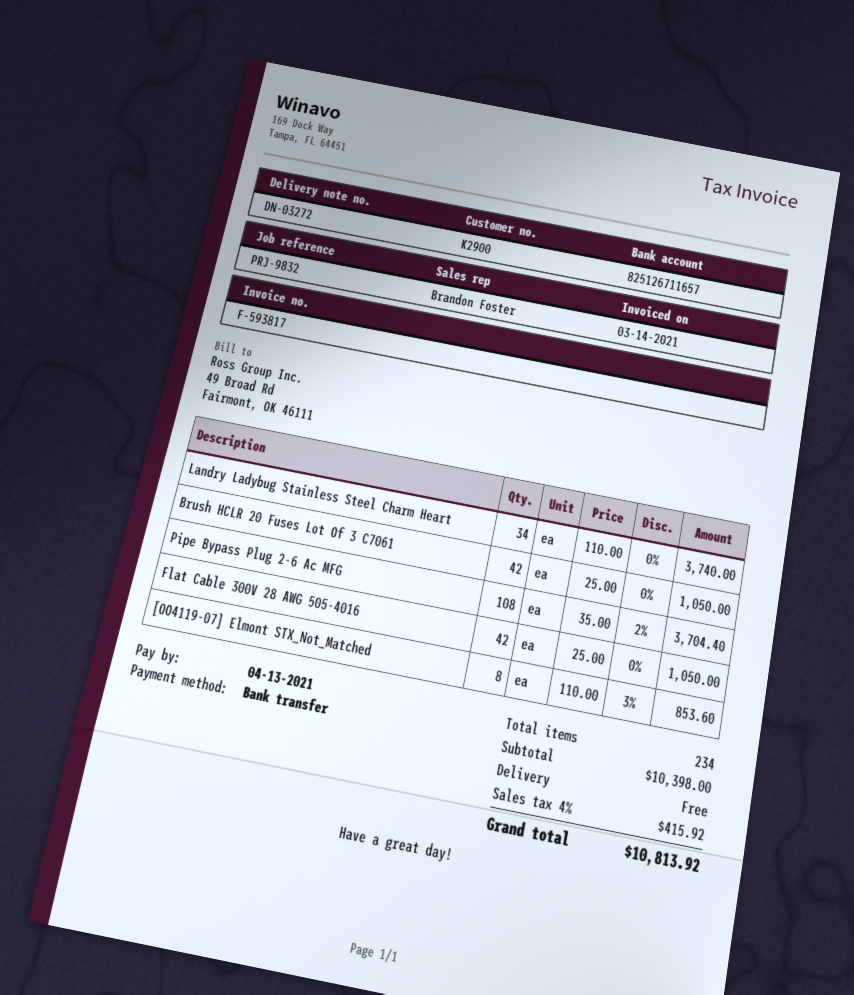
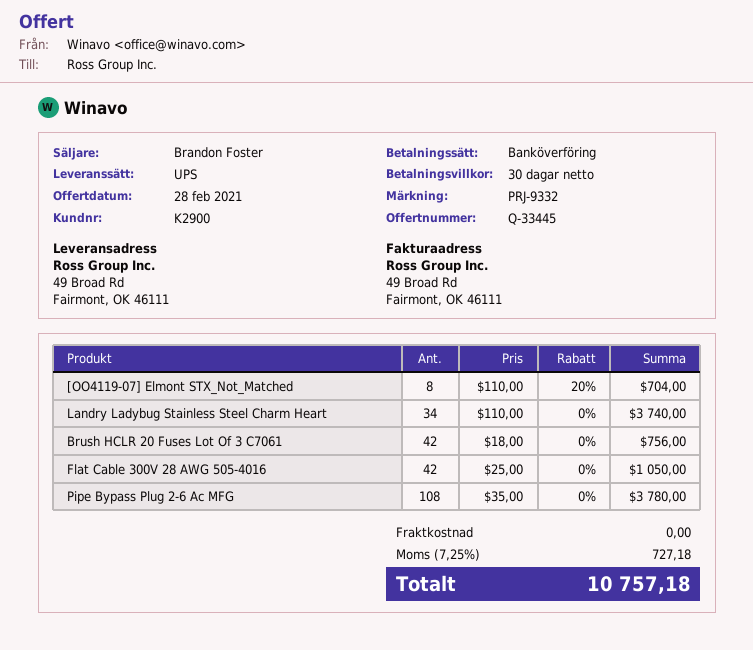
reference: PRJ-9832 -> PRJ-9332
Brush HCLR 20 Fuses Lot Of 3 C7061: 42 x 25.00 = 1050.00 -> 42 x 18.00 = 756.00
Pipe Bypass Plug 2-6 Ac MFG: 108 x 35.00 - 2% = 3704.40 -> 108 x 35.00 = 3780.00
[OO4119-07] Elmont STX_Not_Matched: 8 x 110.00 - 3% = 853.60 -> 8 x 110.00 - 20% = 704.00
tax: 4% = 415.92 -> 7.25% = 727.18
total: 10813.92 -> 10757.18

